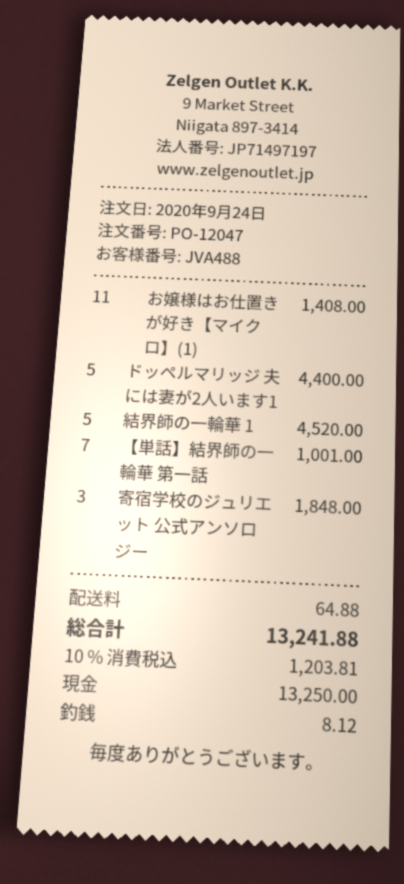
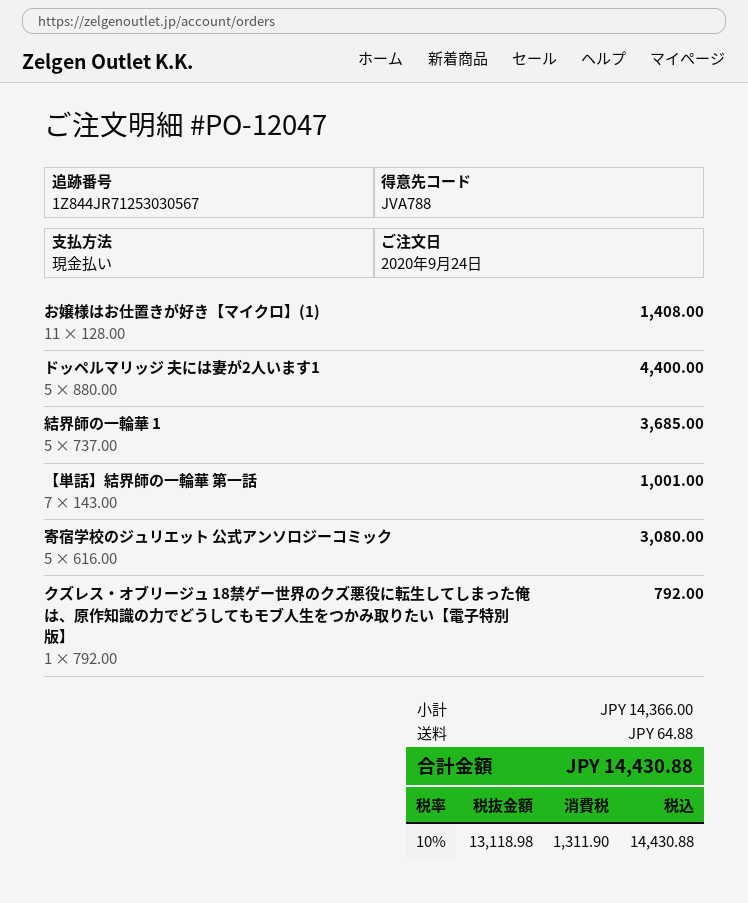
customer number: JVA488 -> JVA788
結界師の一輪華 1: 5 for 4520.00 -> 5 for 3685.00
寄宿学校のジュリエット 公式アンソロジー: 3 for 1848.00 -> 5 for 3080.00
クズレス・オブリージュ 18禁ゲー世界のクズ悪役に転生してしまった俺は、原作知識の力でどうしてもモブ人生をつかみ取りたい【電子特別版】: none -> 1 for 792.00
tax: 10% = 1203.81 -> 10% = 1311.90
total: 13241.88 -> 14430.88

